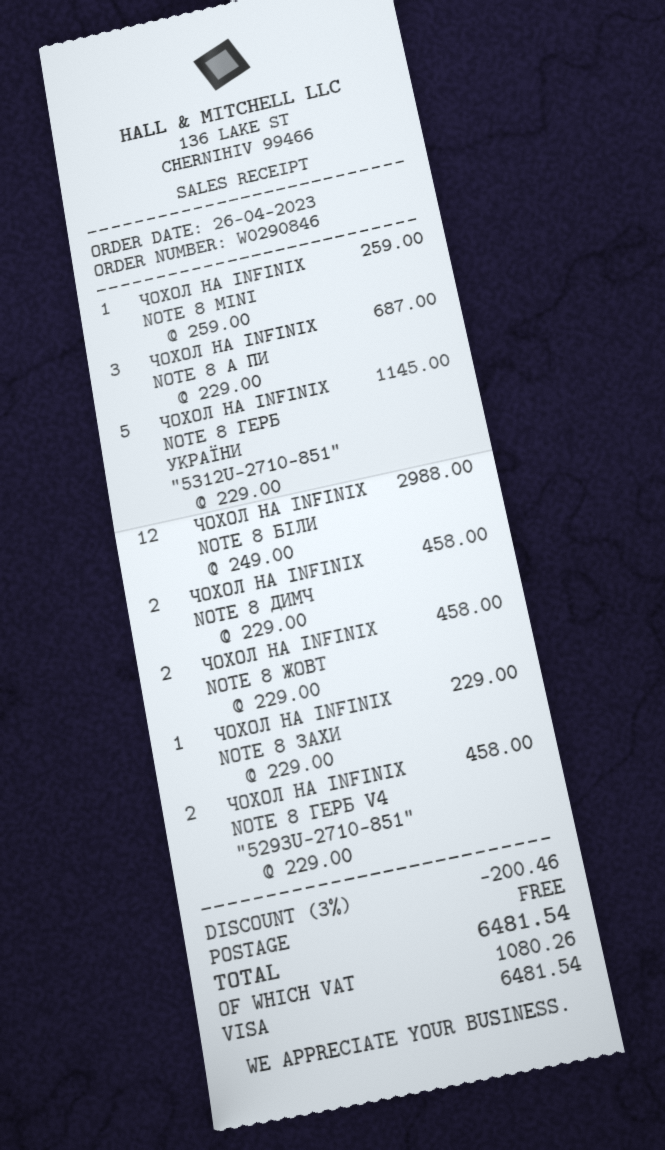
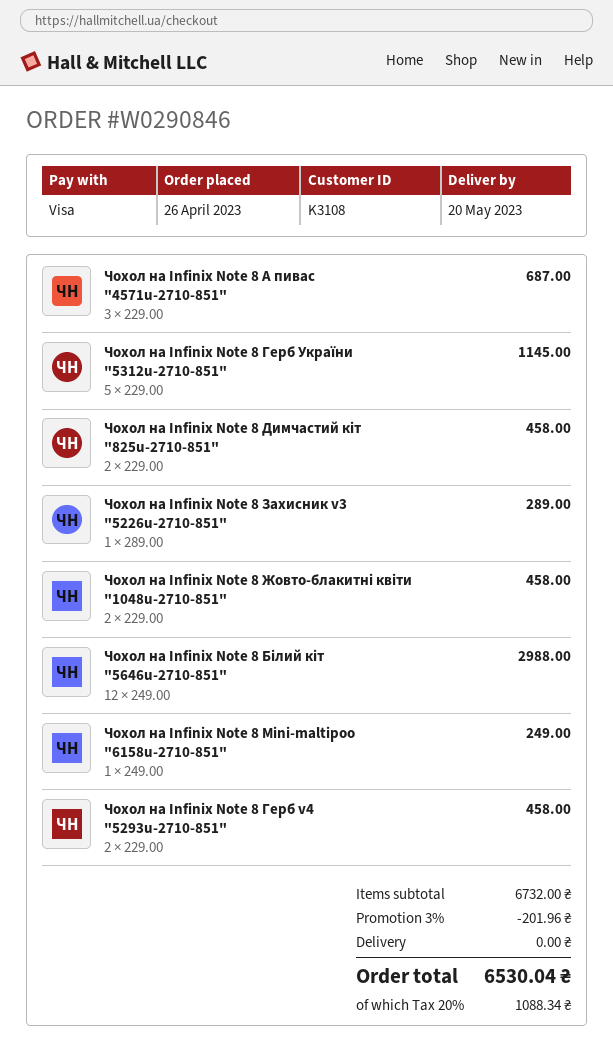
ЧОХОЛ НА INFINIX NOTE 8 MINI: 1 x 259.00 = 259.00 -> 1 x 249.00 = 249.00
ЧОХОЛ НА INFINIX NOTE 8 ЗАХИ: 1 x 229.00 = 229.00 -> 1 x 289.00 = 289.00
discount: 3% = 200.46 -> 3% = 201.96
tax: 1080.26 -> 1088.34
total: 6481.54 -> 6530.04

